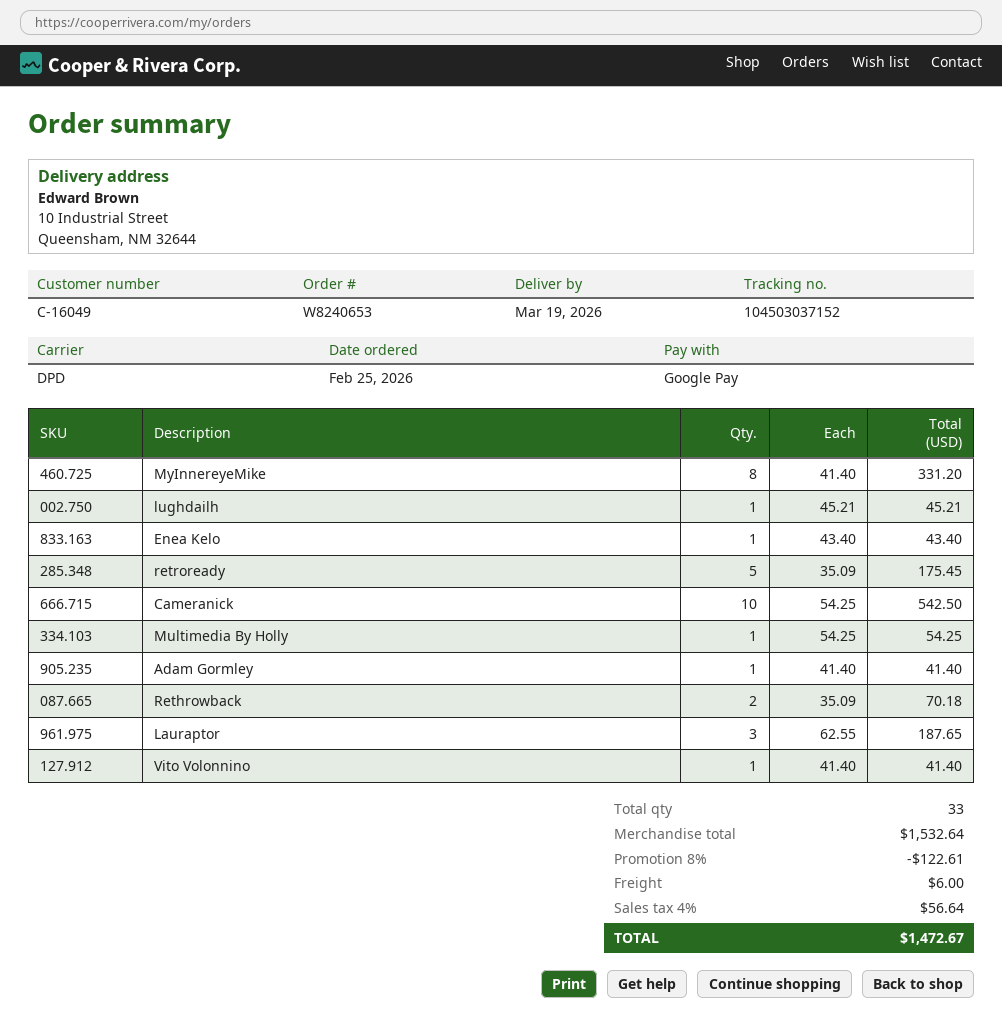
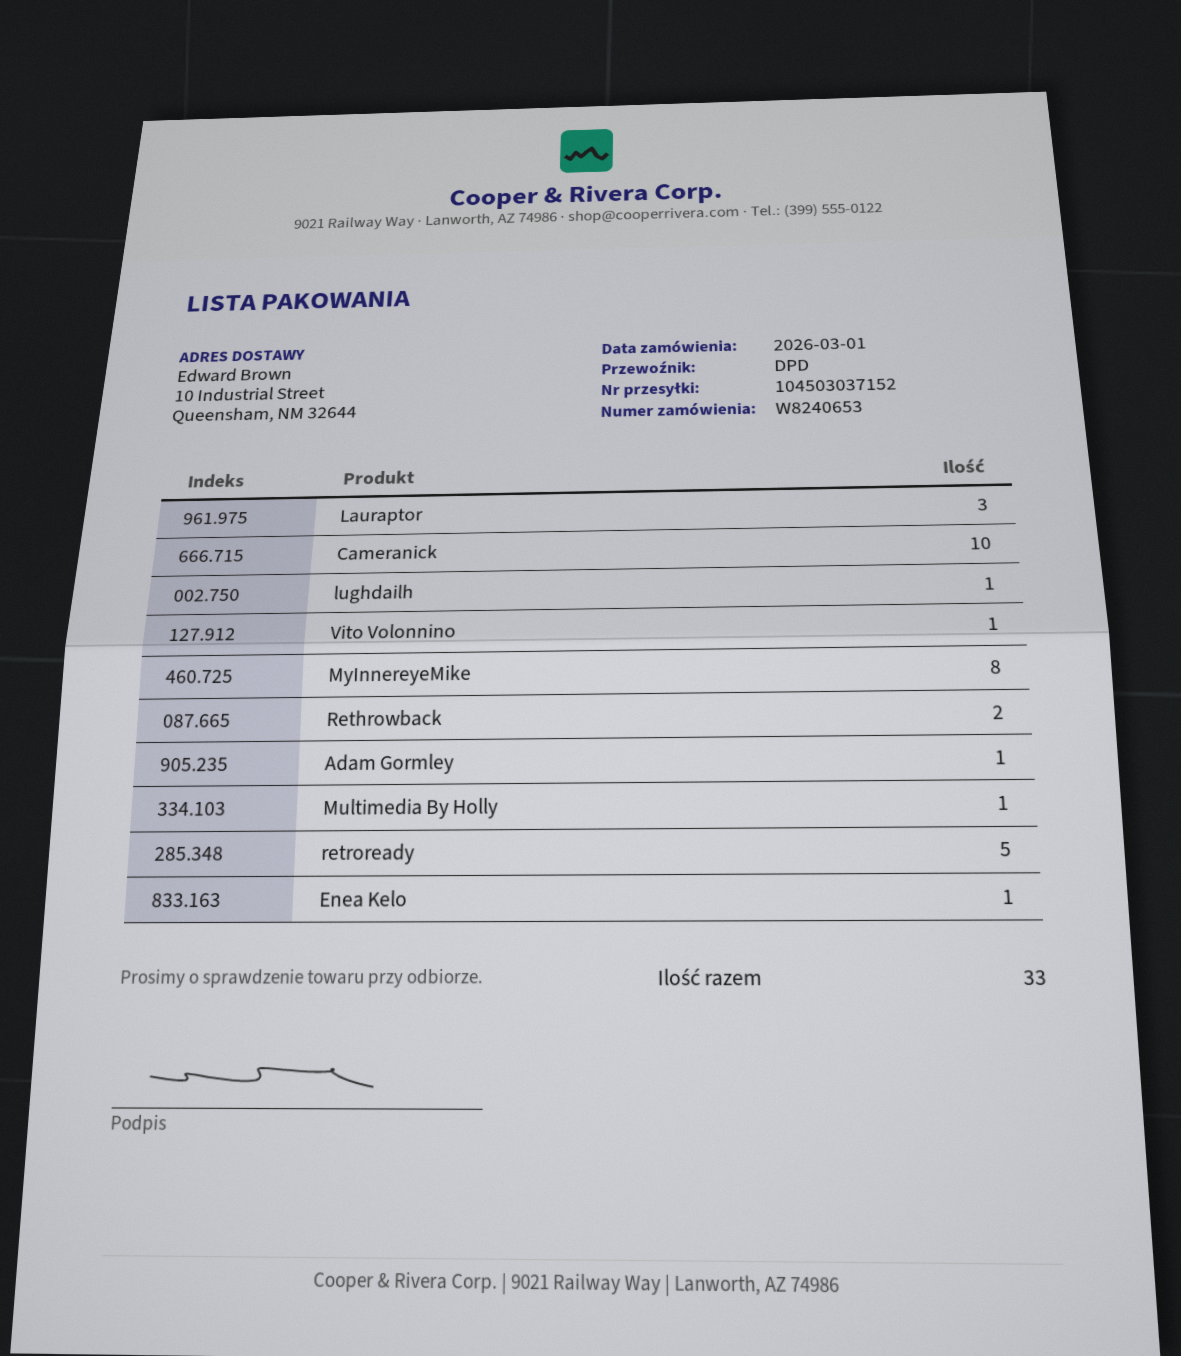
order date: 2026-02-25 -> 2026-03-01

